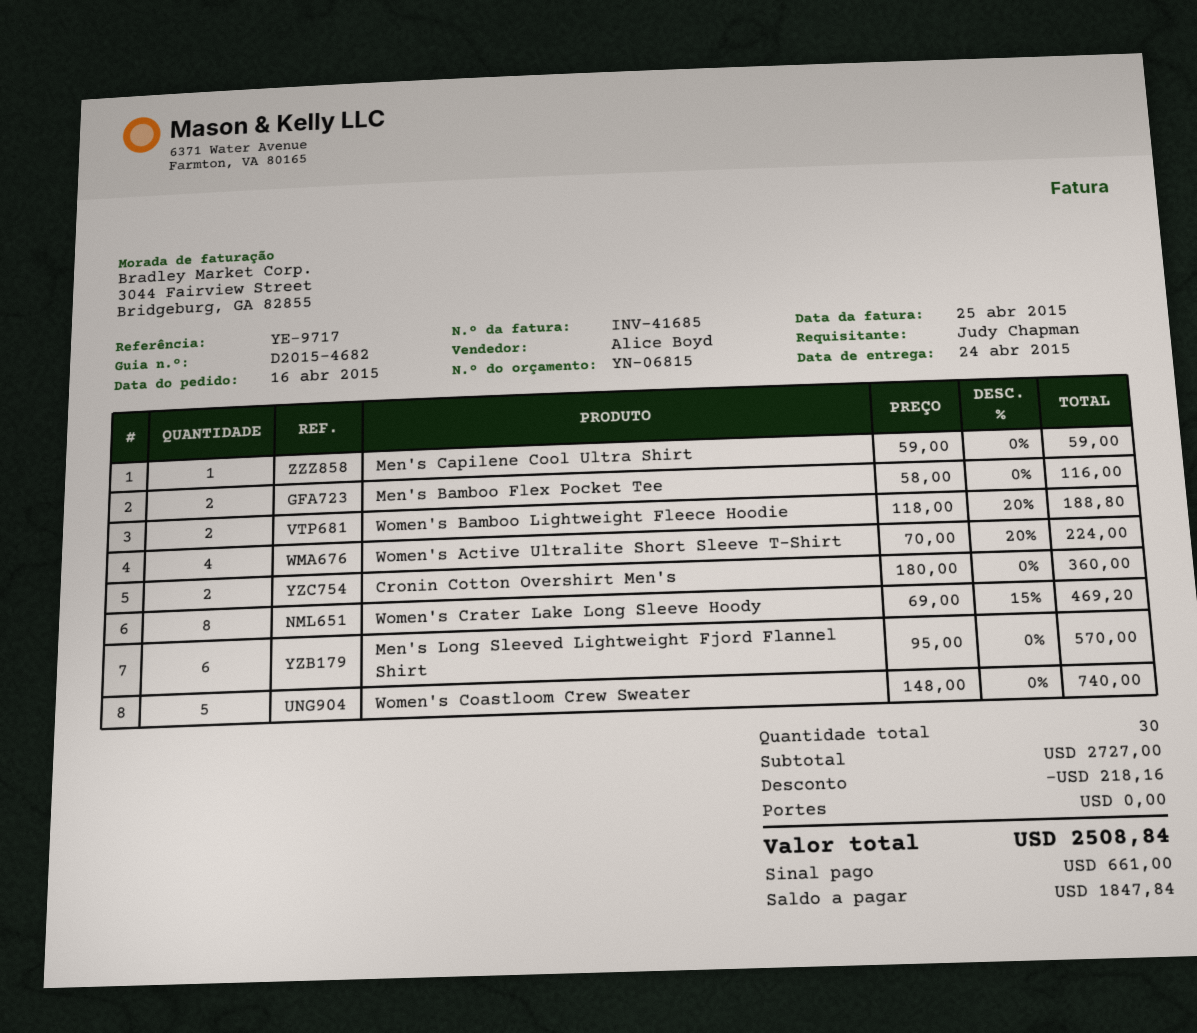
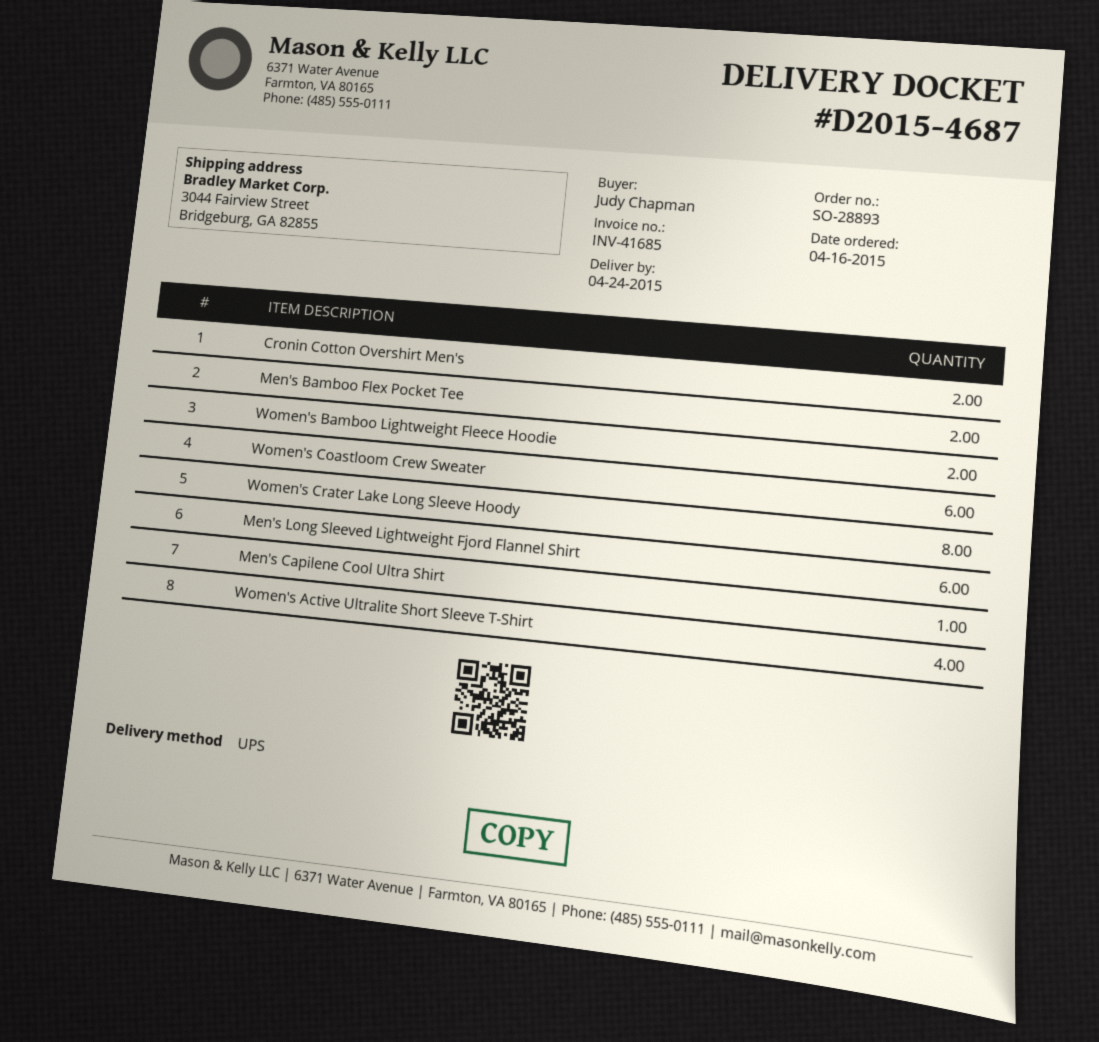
delivery note number: D2015-4682 -> D2015-4687
Women's Coastloom Crew Sweater: 5 -> 6

